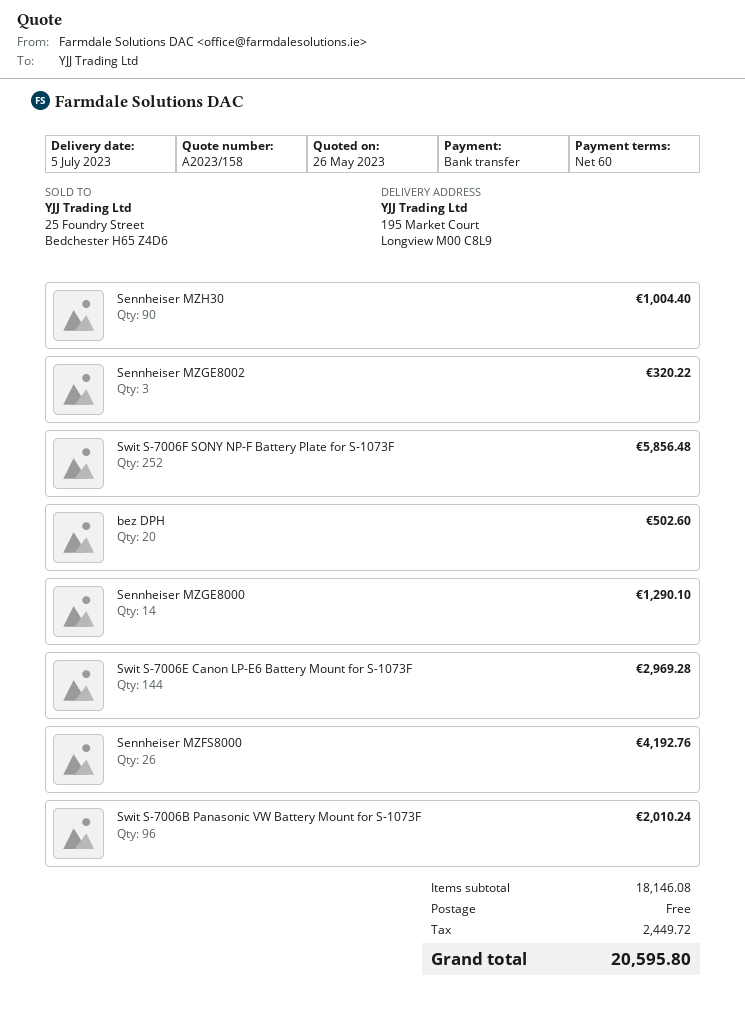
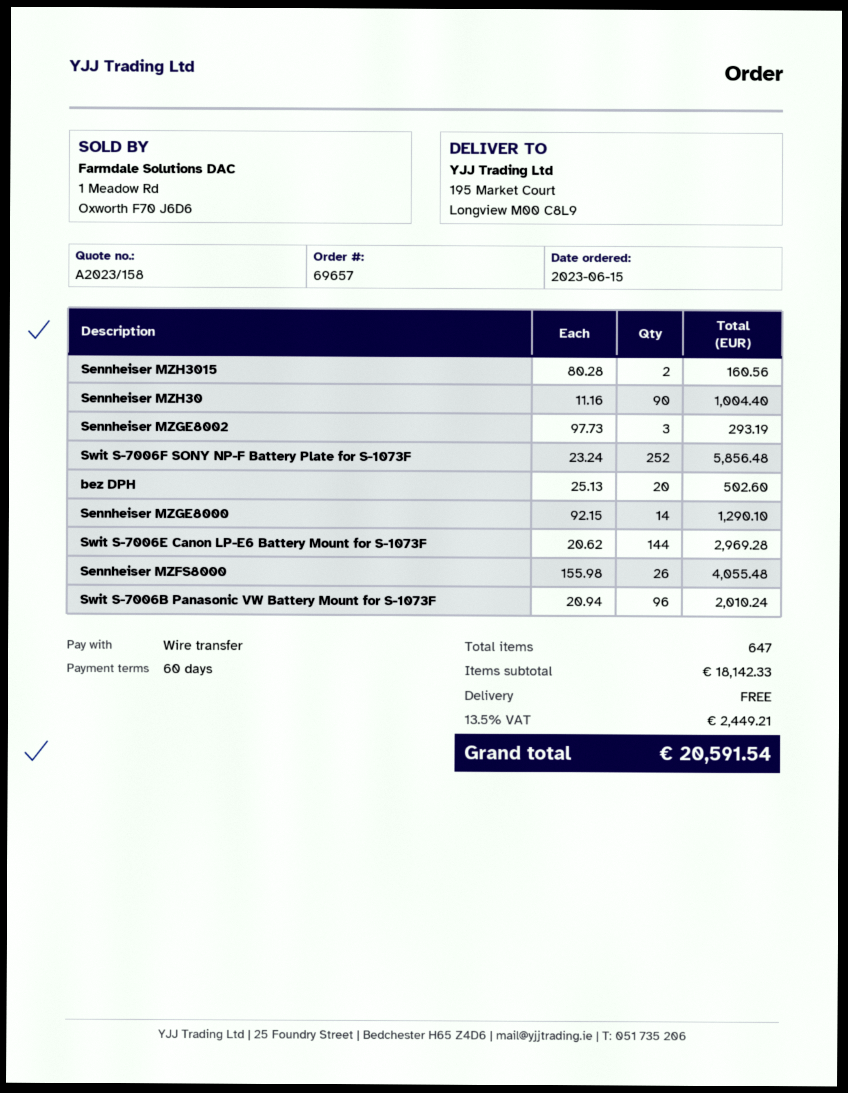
Sennheiser MZGE8002: 3 for 320.22 -> 3 for 293.19
Sennheiser MZFS8000: 26 for 4192.76 -> 26 for 4055.48
Sennheiser MZH3015: none -> 2 for 160.56
subtotal: 18146.08 -> 18142.33
tax: 2449.72 -> 2449.21
total: 20595.80 -> 20591.54

